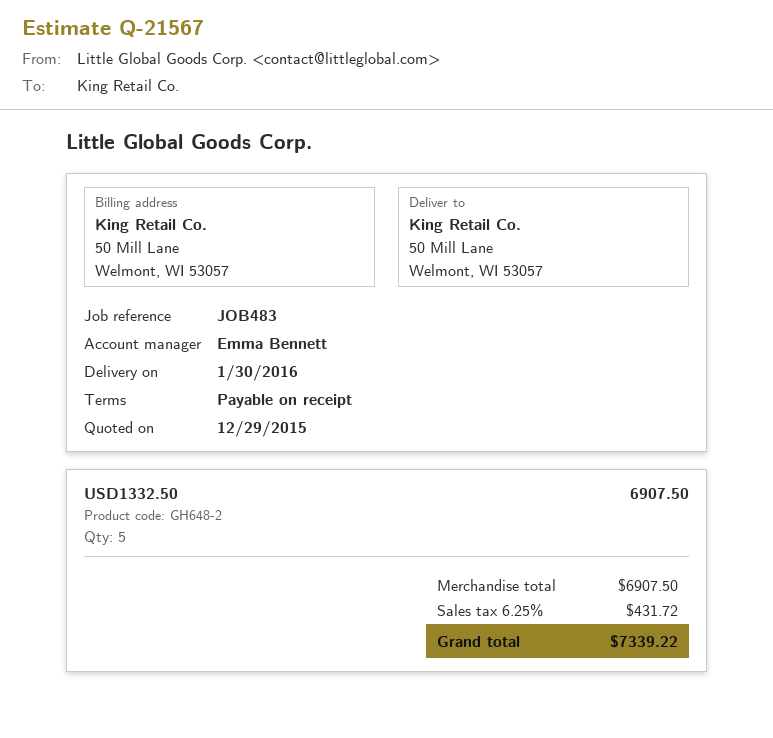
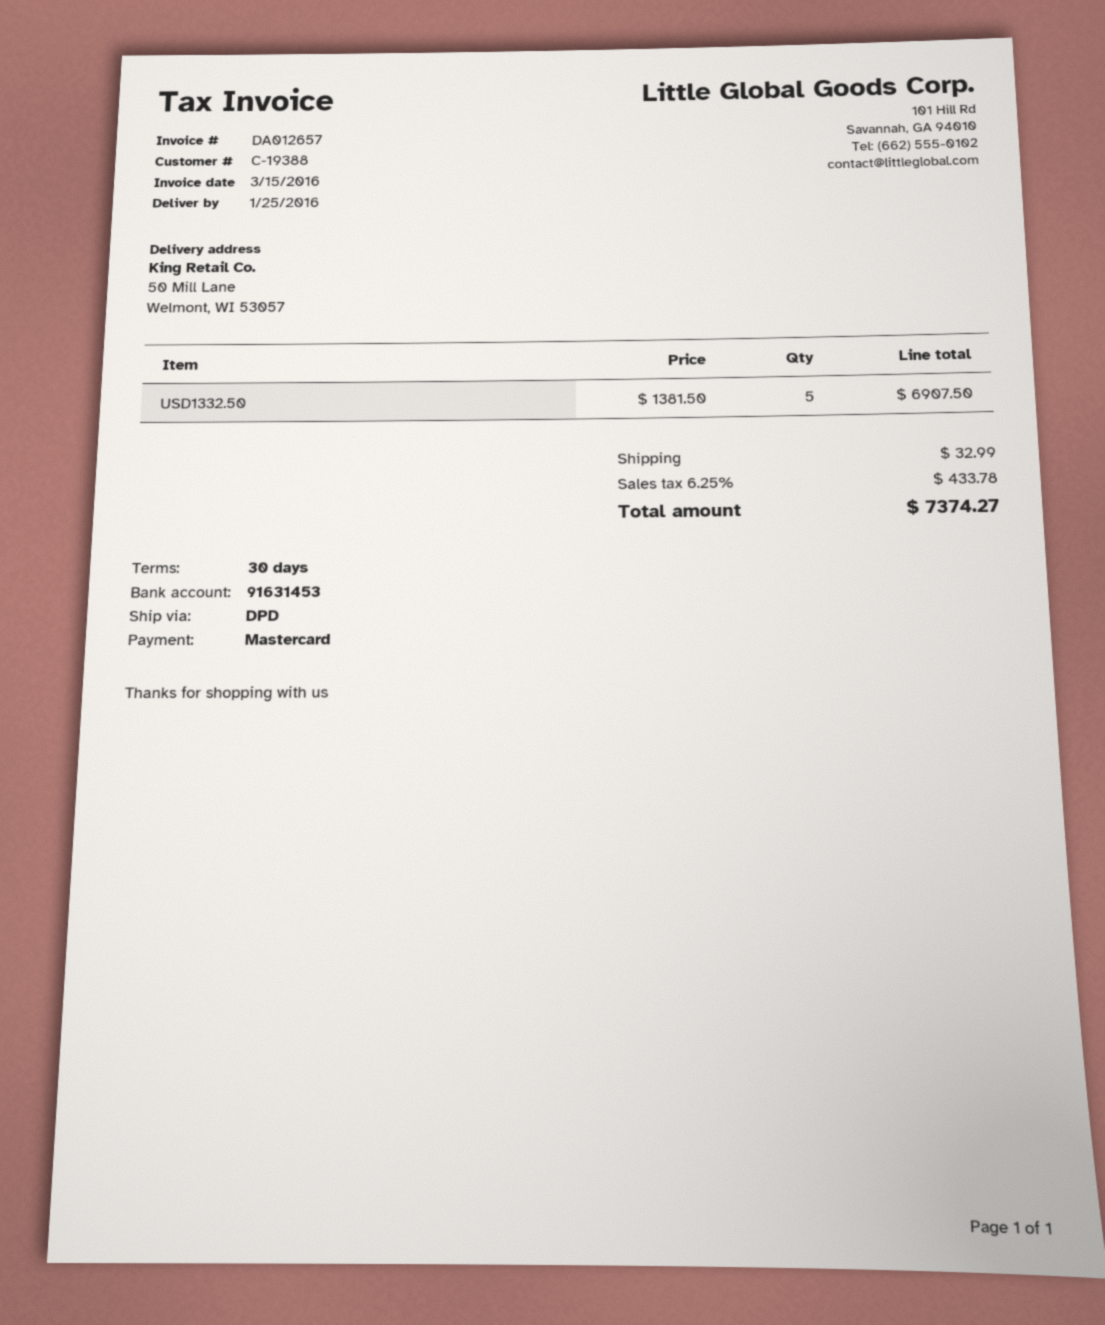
delivery date: 2016-01-30 -> 2016-01-25
payment terms: on receipt -> 30 days
shipping: none -> 32.99
tax: 6.25% = 431.72 -> 6.25% = 433.78
total: 7339.22 -> 7374.27

